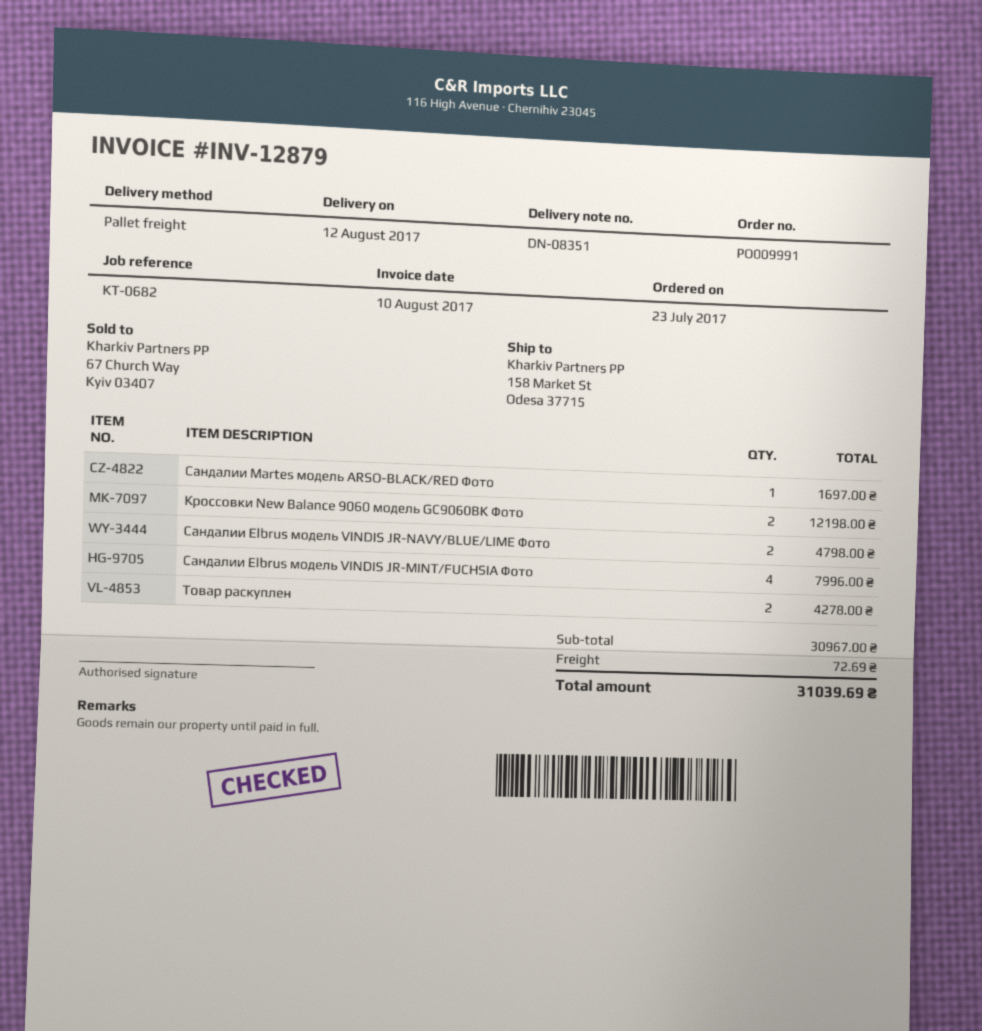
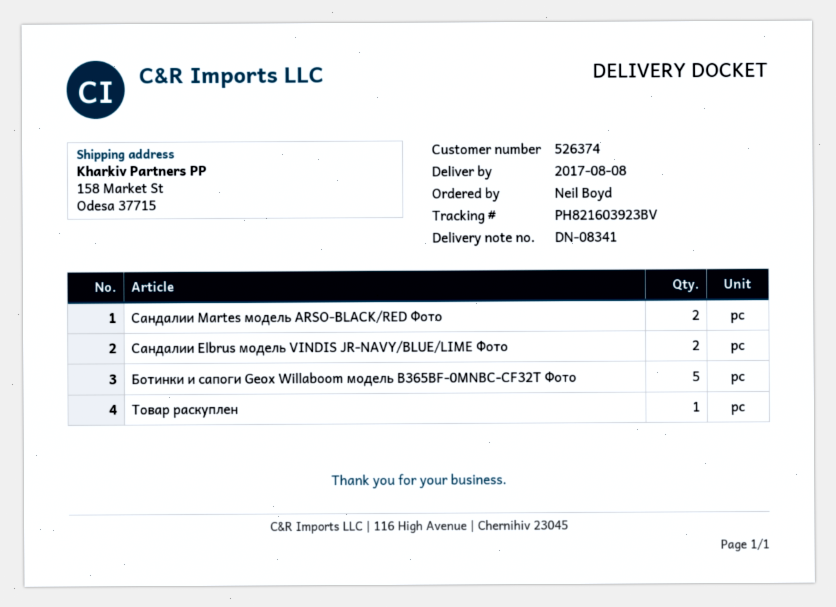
delivery note number: DN-08351 -> DN-08341
delivery date: 2017-08-12 -> 2017-08-08
Сандалии Martes модель ARSO-BLACK/RED Фото: 1 -> 2
Кроссовки New Balance 9060 модель GC9060BK Фото: 2 -> none
Сандалии Elbrus модель VINDIS JR-MINT/FUCHSIA Фото: 4 -> none
Товар раскуплен: 2 -> 1
Ботинки и сапоги Geox Willaboom модель B365BF-0MNBC-CF32T Фото: none -> 5

